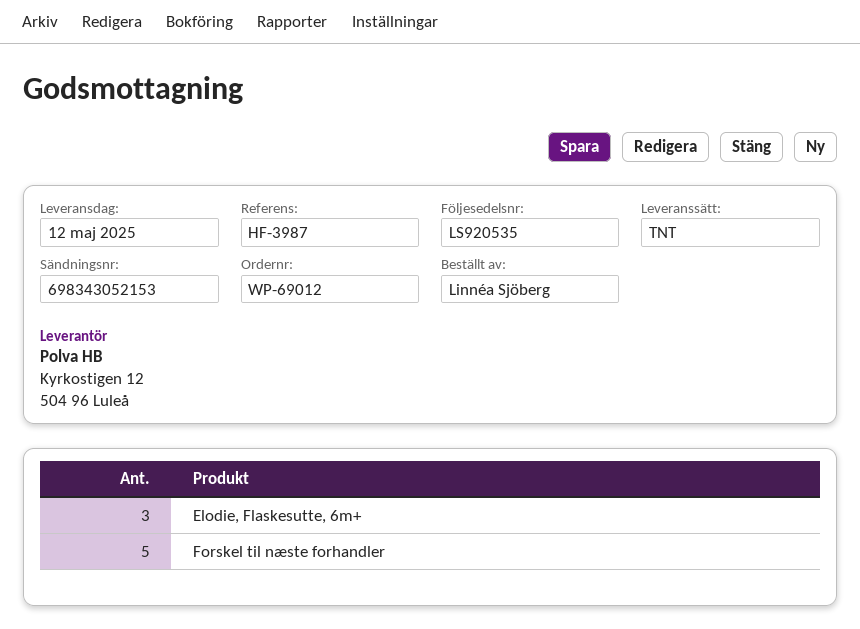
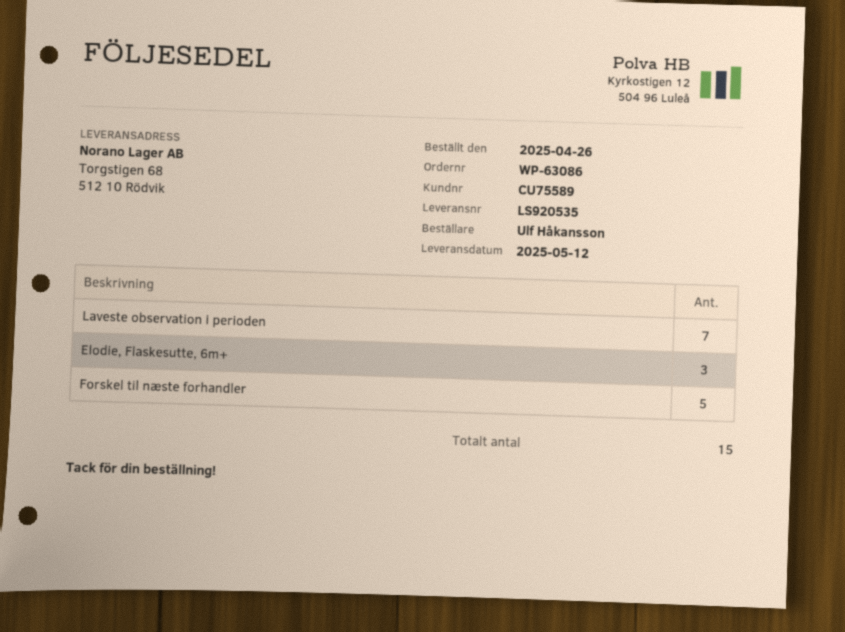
order number: WP-69012 -> WP-63086
ordered by: Linnéa Sjöberg -> Ulf Håkansson
Laveste observation i perioden: none -> 7

